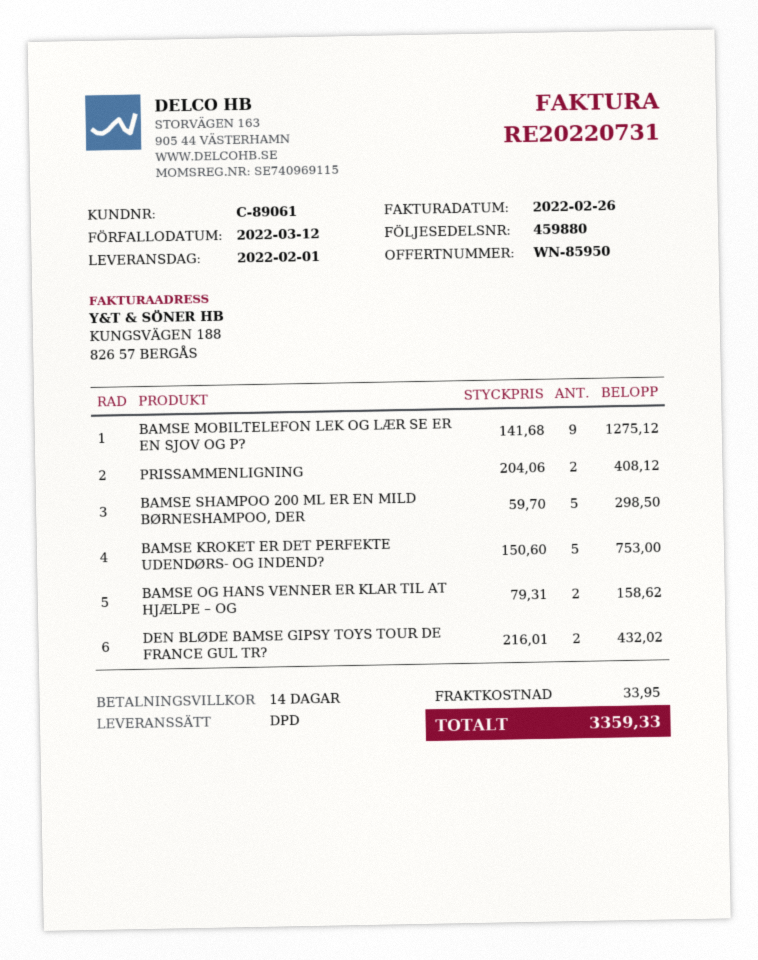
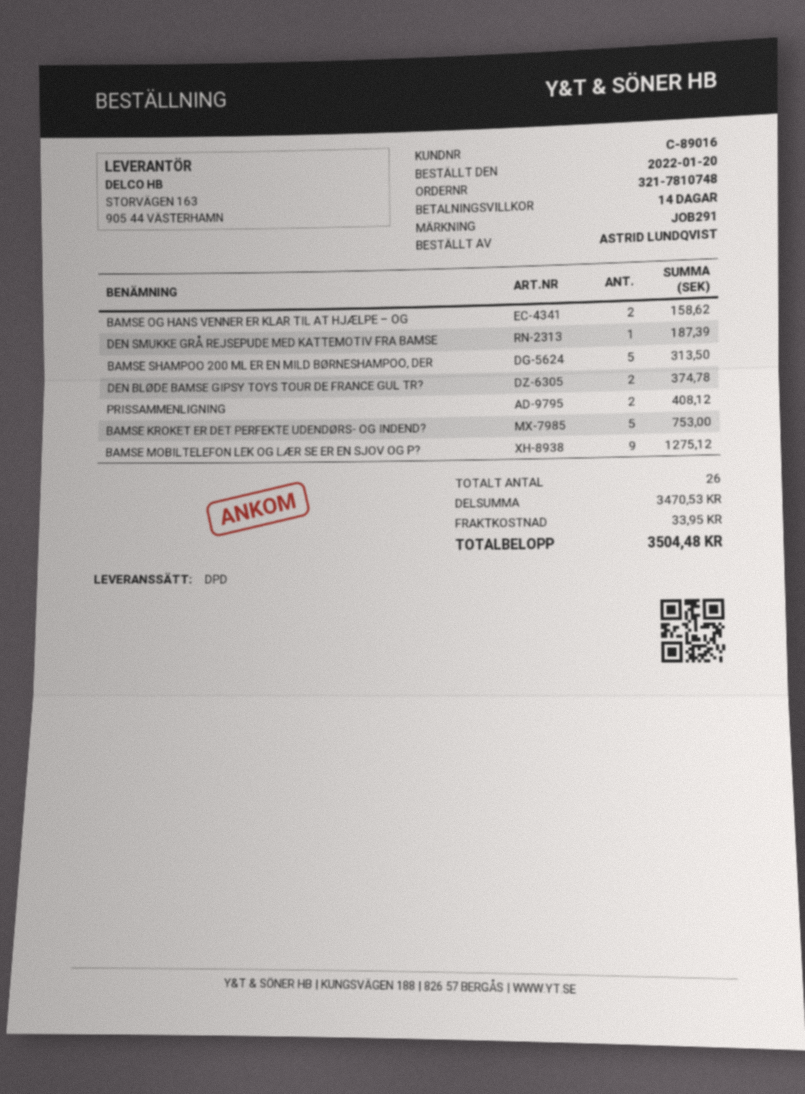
customer number: C-89061 -> C-89016
BAMSE SHAMPOO 200 ML ER EN MILD BØRNESHAMPOO, DER: 5 for 298.50 -> 5 for 313.50
DEN BLØDE BAMSE GIPSY TOYS TOUR DE FRANCE GUL TR?: 2 for 432.02 -> 2 for 374.78
DEN SMUKKE GRÅ REJSEPUDE MED KATTEMOTIV FRA BAMSE: none -> 1 for 187.39
total: 3359.33 -> 3504.48

